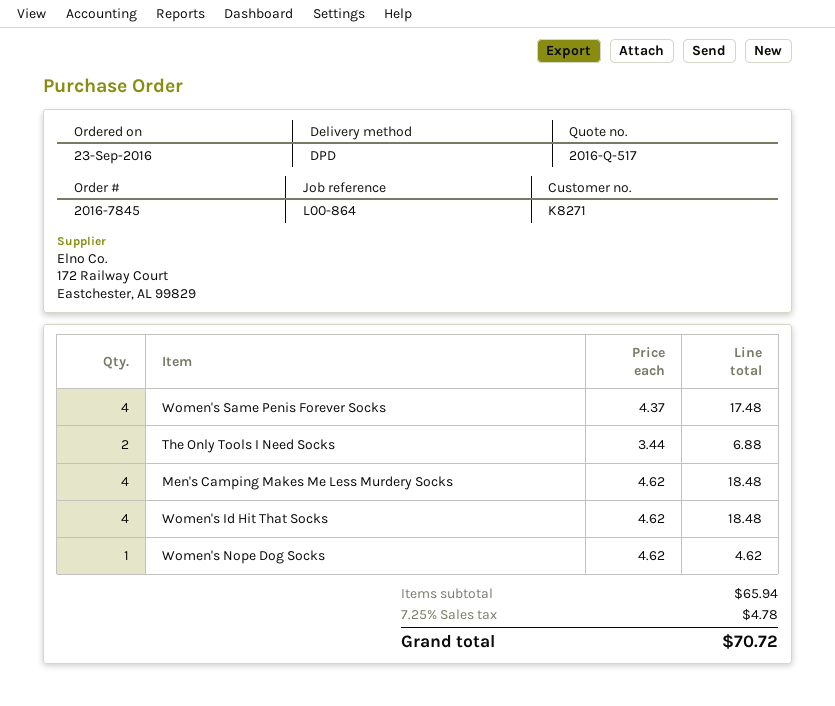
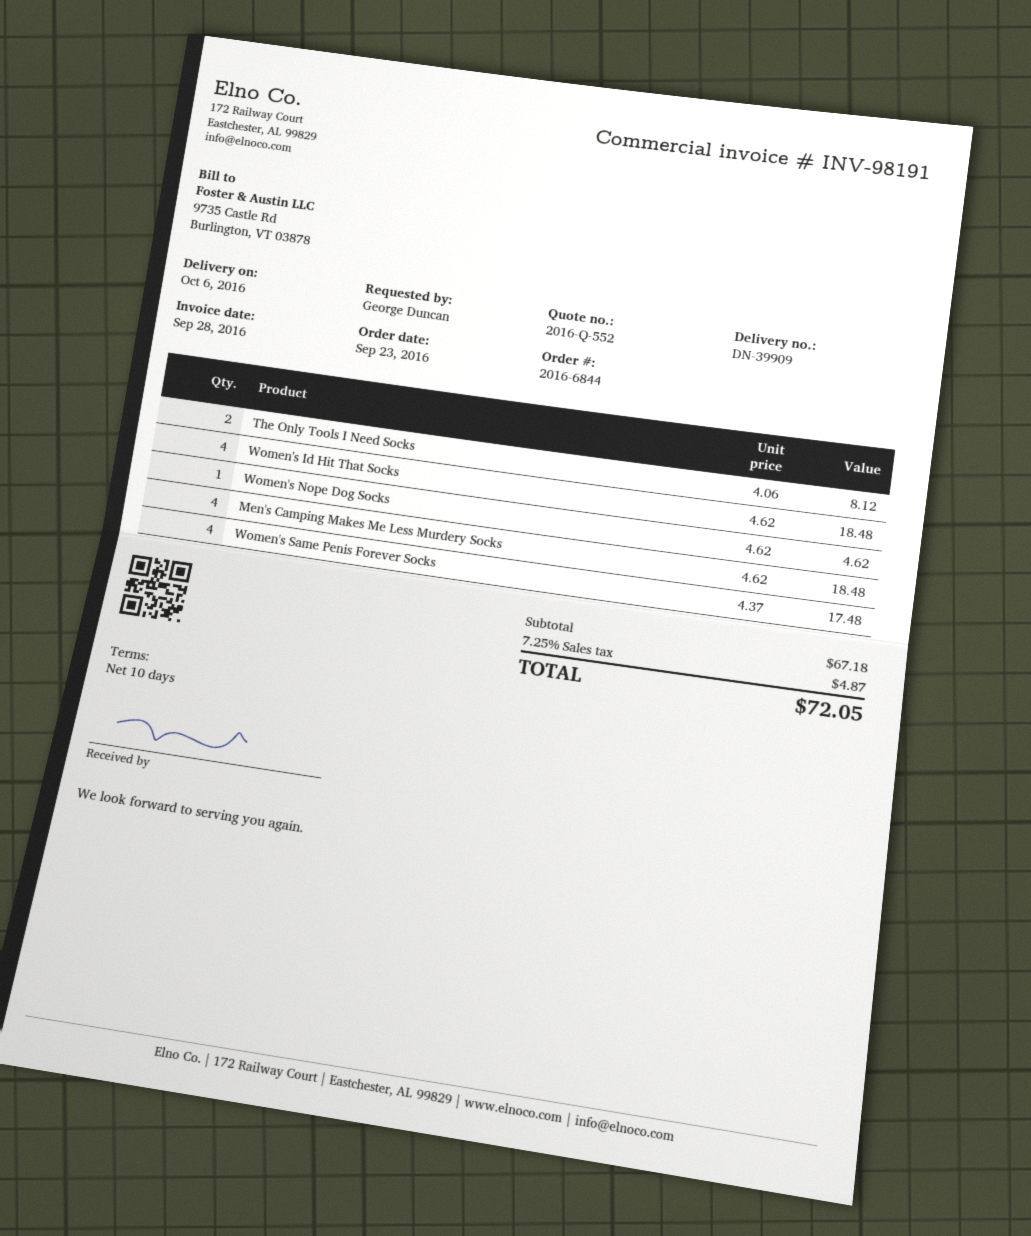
quote number: 2016-Q-517 -> 2016-Q-552
order number: 2016-7845 -> 2016-6844
The Only Tools I Need Socks: 2 x 3.44 = 6.88 -> 2 x 4.06 = 8.12
subtotal: 65.94 -> 67.18
tax: 7.25% = 4.78 -> 7.25% = 4.87
total: 70.72 -> 72.05

